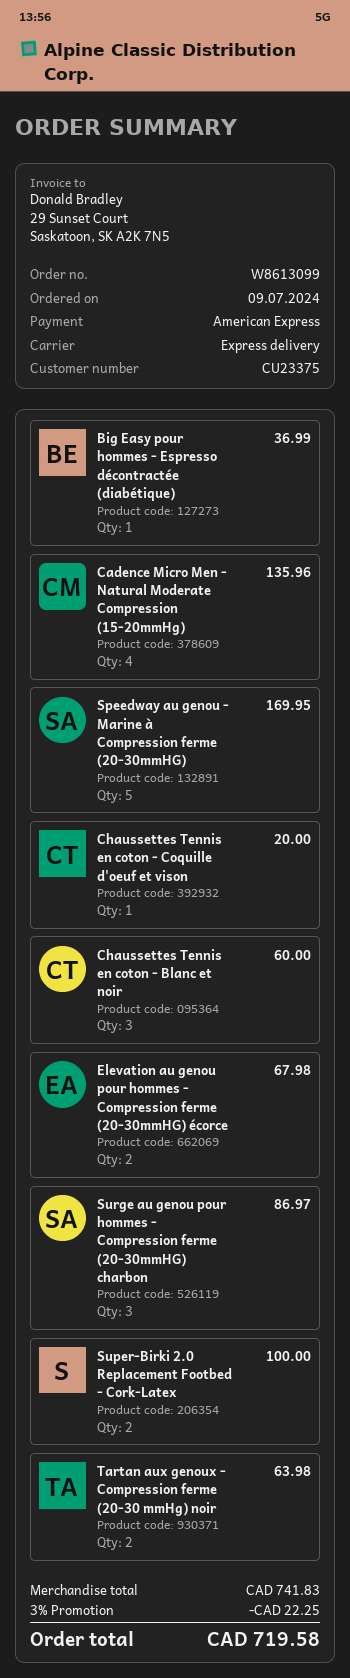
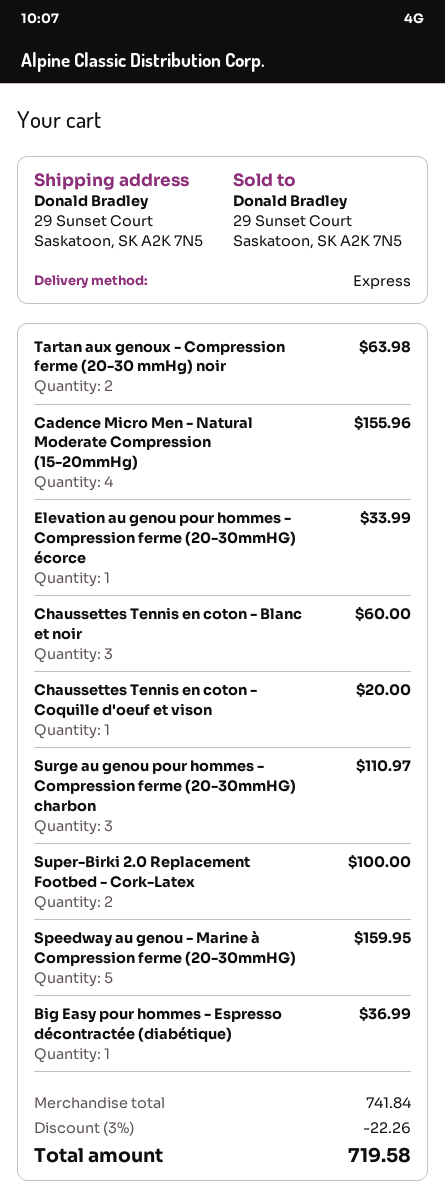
Cadence Micro Men - Natural Moderate Compression (15-20mmHg): 4 for 135.96 -> 4 for 155.96
Speedway au genou - Marine à Compression ferme (20-30mmHG): 5 for 169.95 -> 5 for 159.95
Elevation au genou pour hommes - Compression ferme (20-30mmHG) écorce: 2 for 67.98 -> 1 for 33.99
Surge au genou pour hommes - Compression ferme (20-30mmHG) charbon: 3 for 86.97 -> 3 for 110.97
subtotal: 741.83 -> 741.84
discount: 3% = 22.25 -> 3% = 22.26

